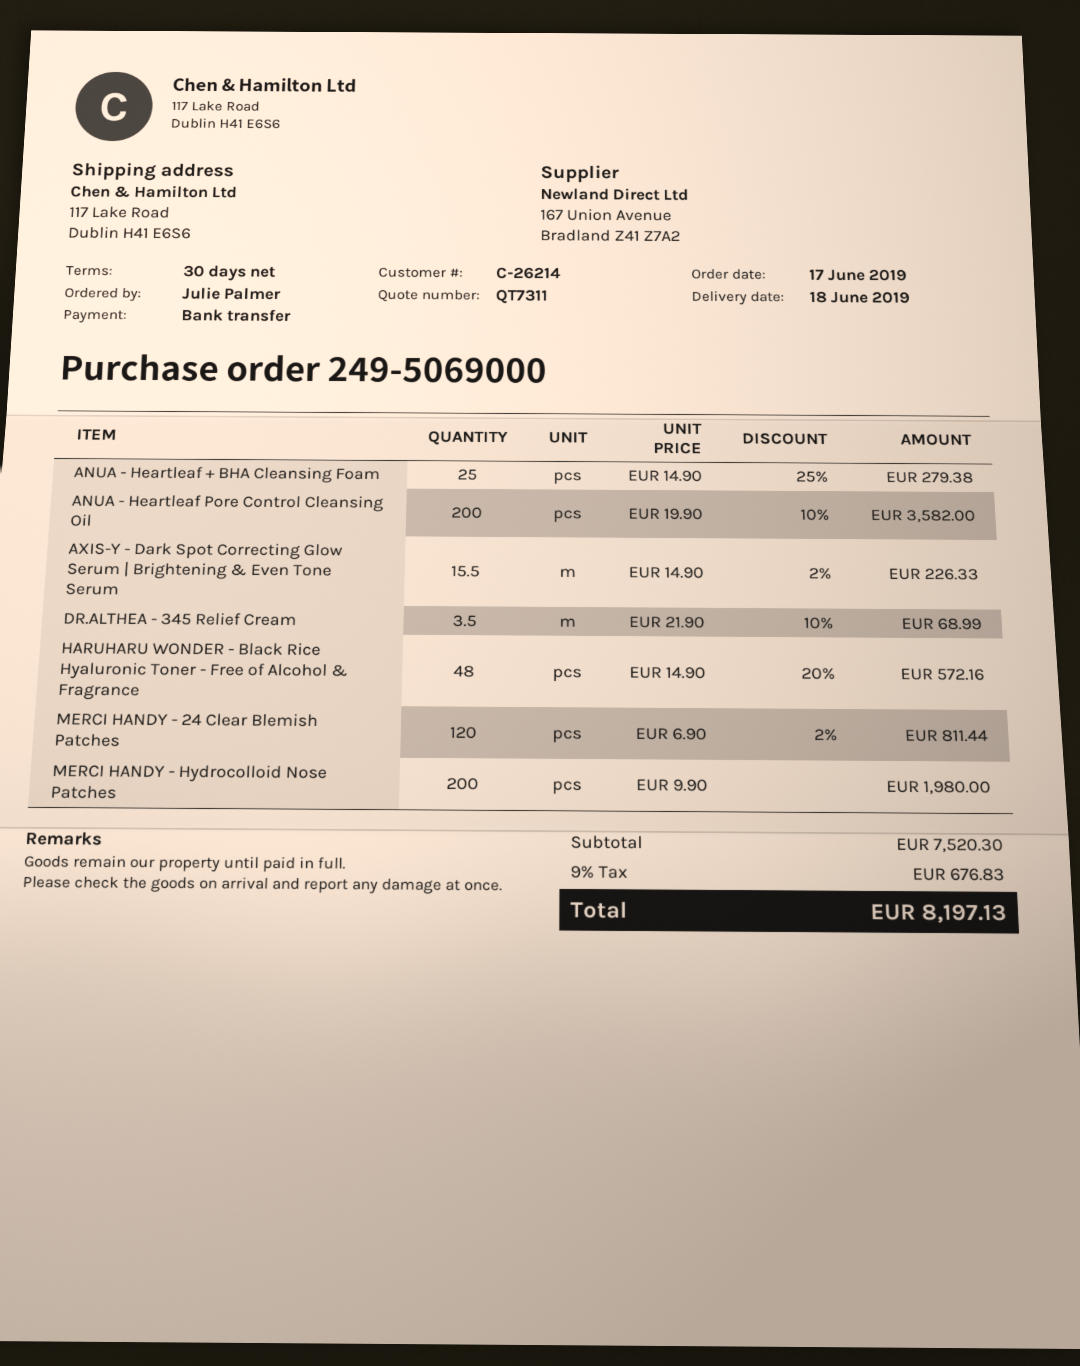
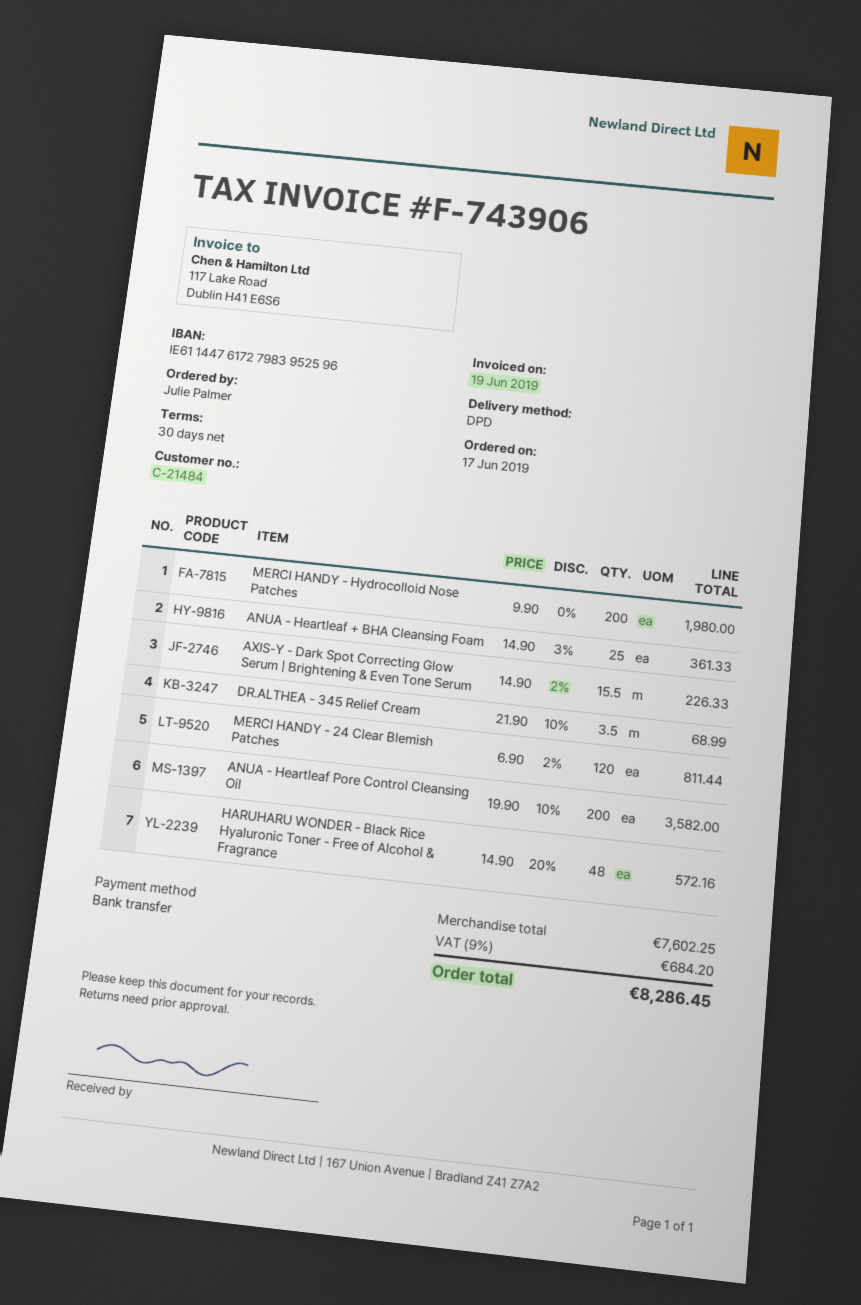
customer number: C-26214 -> C-21484
ANUA - Heartleaf + BHA Cleansing Foam: 25 x 14.90 - 25% = 279.38 -> 25 x 14.90 - 3% = 361.33
subtotal: 7520.30 -> 7602.25
tax: 9% = 676.83 -> 9% = 684.20
total: 8197.13 -> 8286.45

